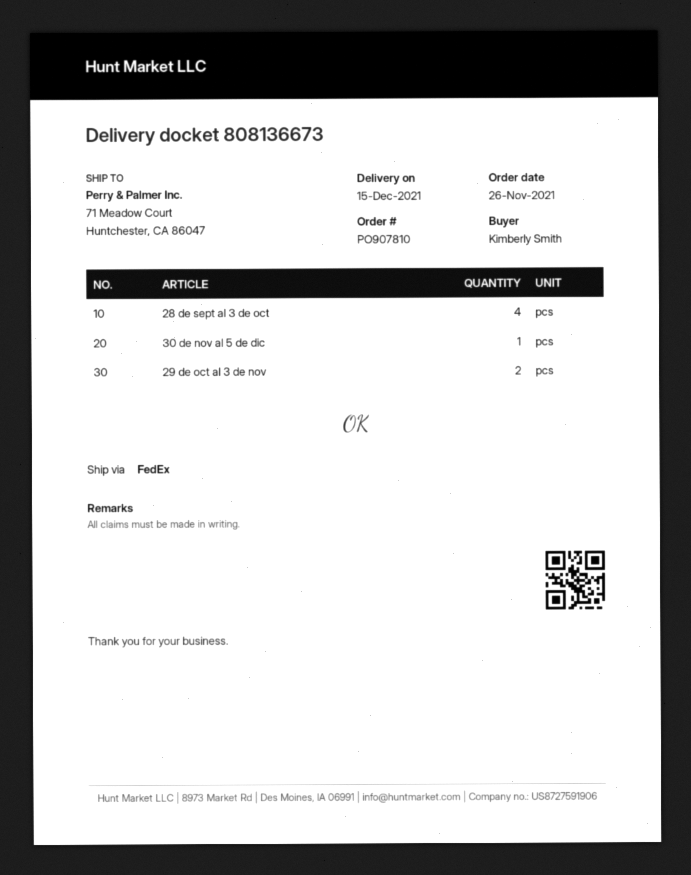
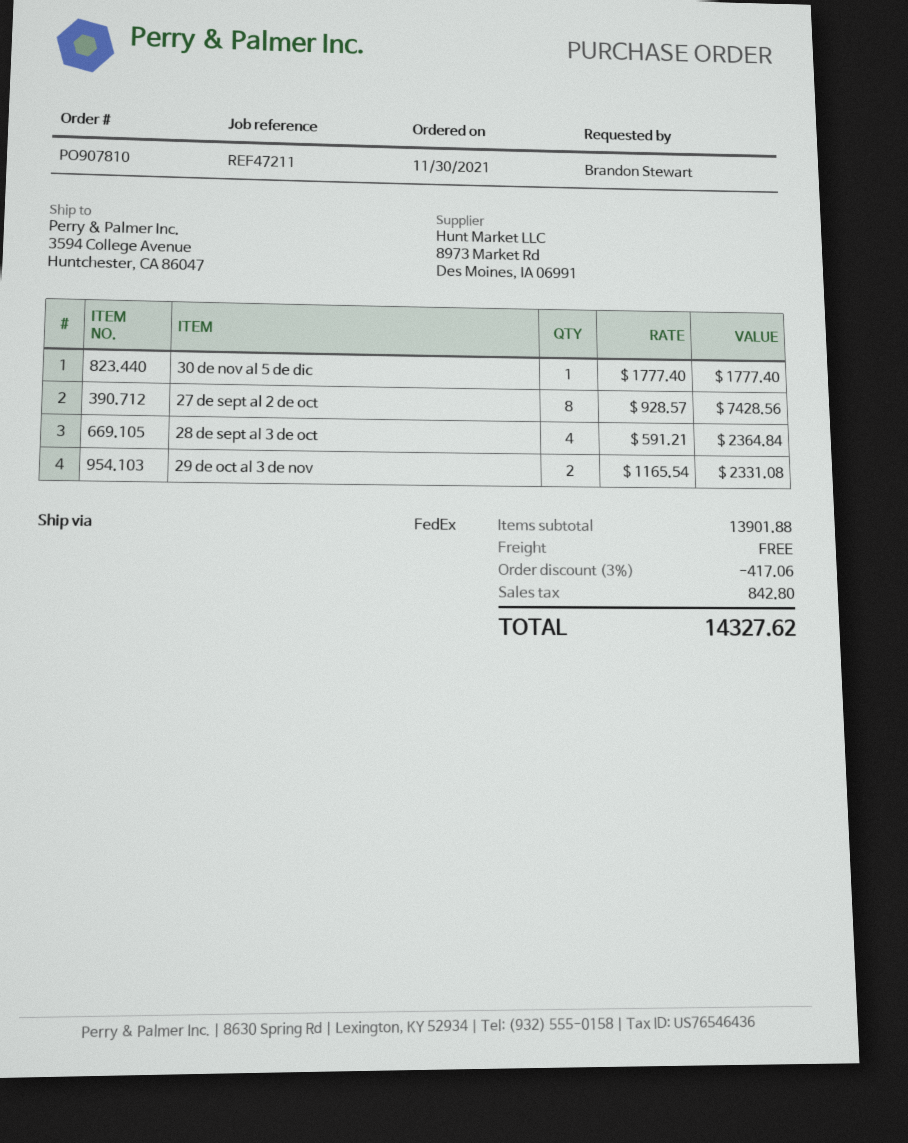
order date: 2021-11-26 -> 2021-11-30
ordered by: Kimberly Smith -> Brandon Stewart
ship to: 71 Meadow Court, Huntchester, CA 86047 -> 3594 College Avenue, Huntchester, CA 86047
27 de sept al 2 de oct: none -> 8

